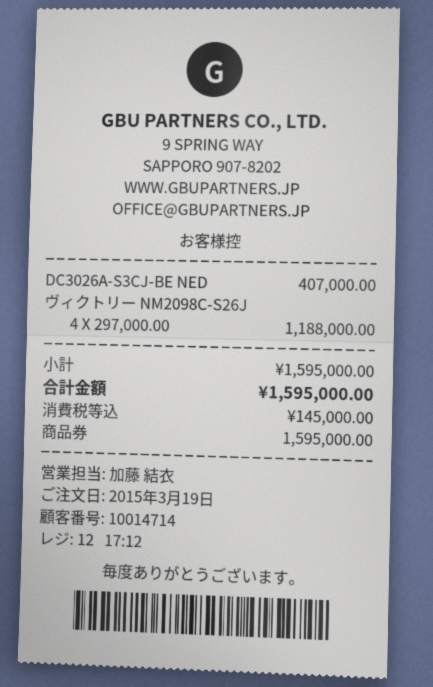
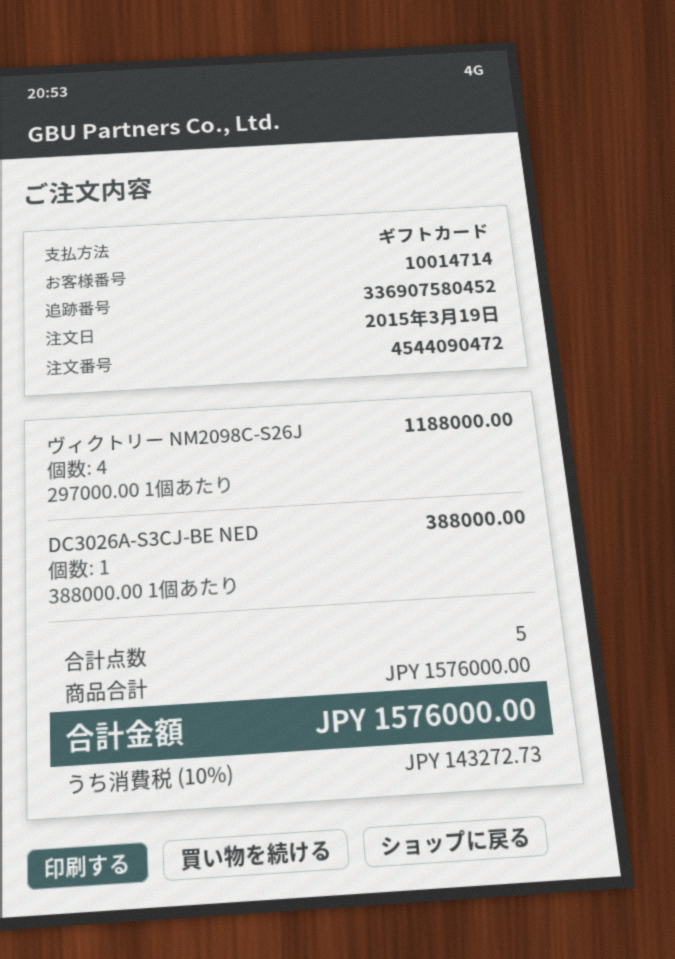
DC3026A-S3CJ-BE NED: 1 x 407000.00 = 407000.00 -> 1 x 388000.00 = 388000.00
subtotal: 1595000.00 -> 1576000.00
tax: 145000.00 -> 143272.73
total: 1595000.00 -> 1576000.00

